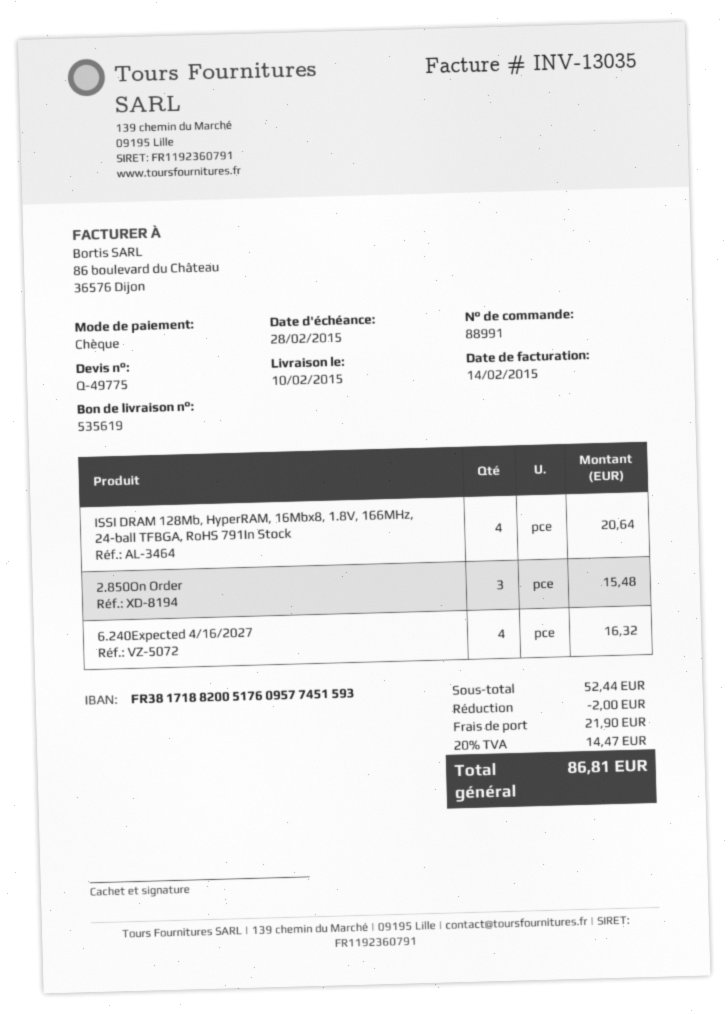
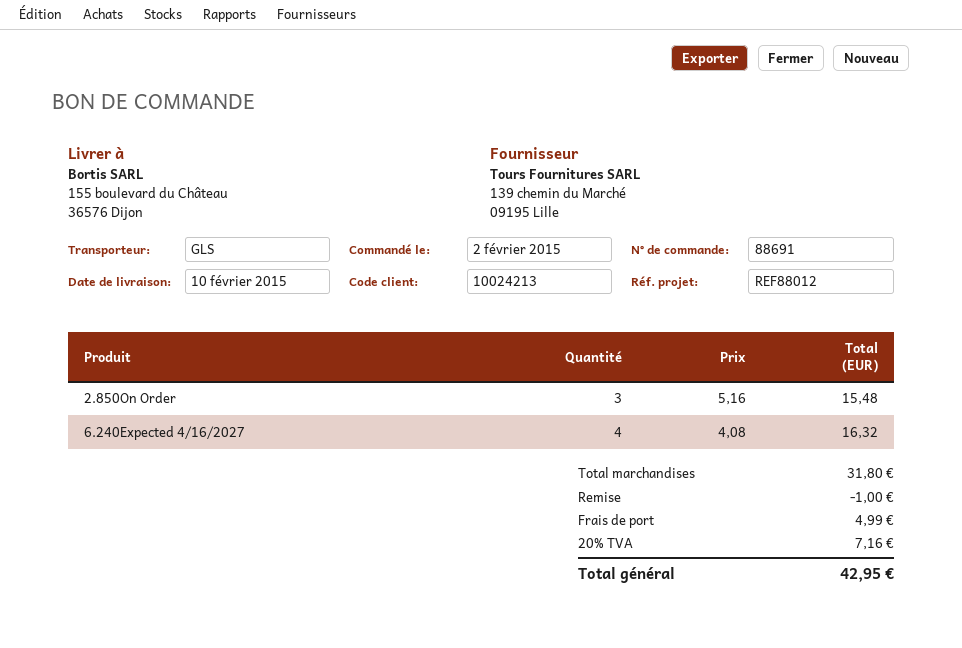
order number: 88991 -> 88691
ISSI DRAM 128Mb, HyperRAM, 16Mbx8, 1.8V, 166MHz, 24-ball TFBGA, RoHS 791In Stock: 4 for 20.64 -> none
subtotal: 52.44 -> 31.80
discount: 2.00 -> 1.00
shipping: 21.90 -> 4.99
tax: 20% = 14.47 -> 20% = 7.16
total: 86.81 -> 42.95

